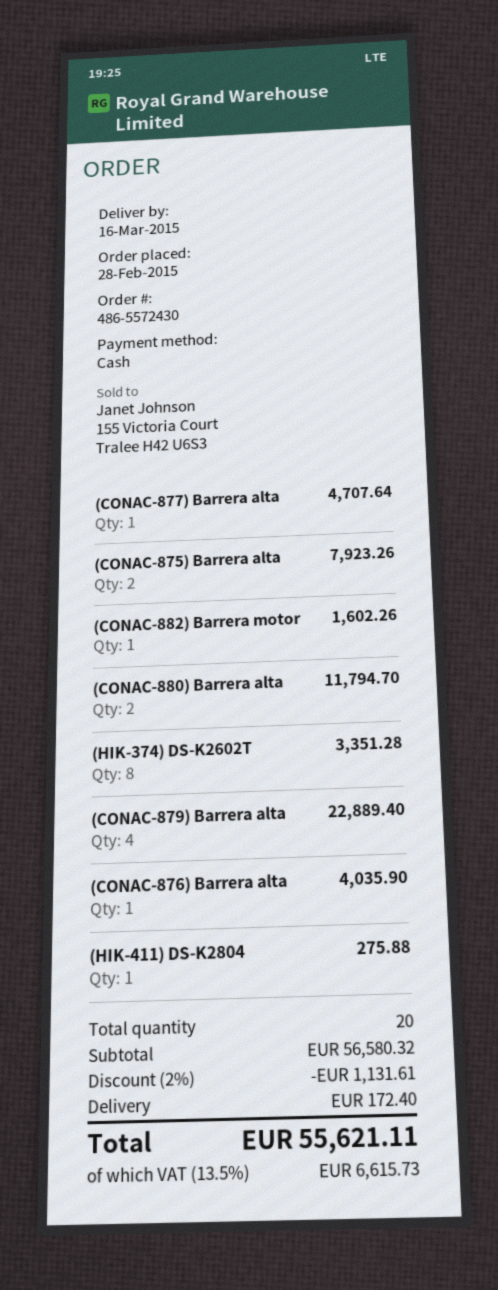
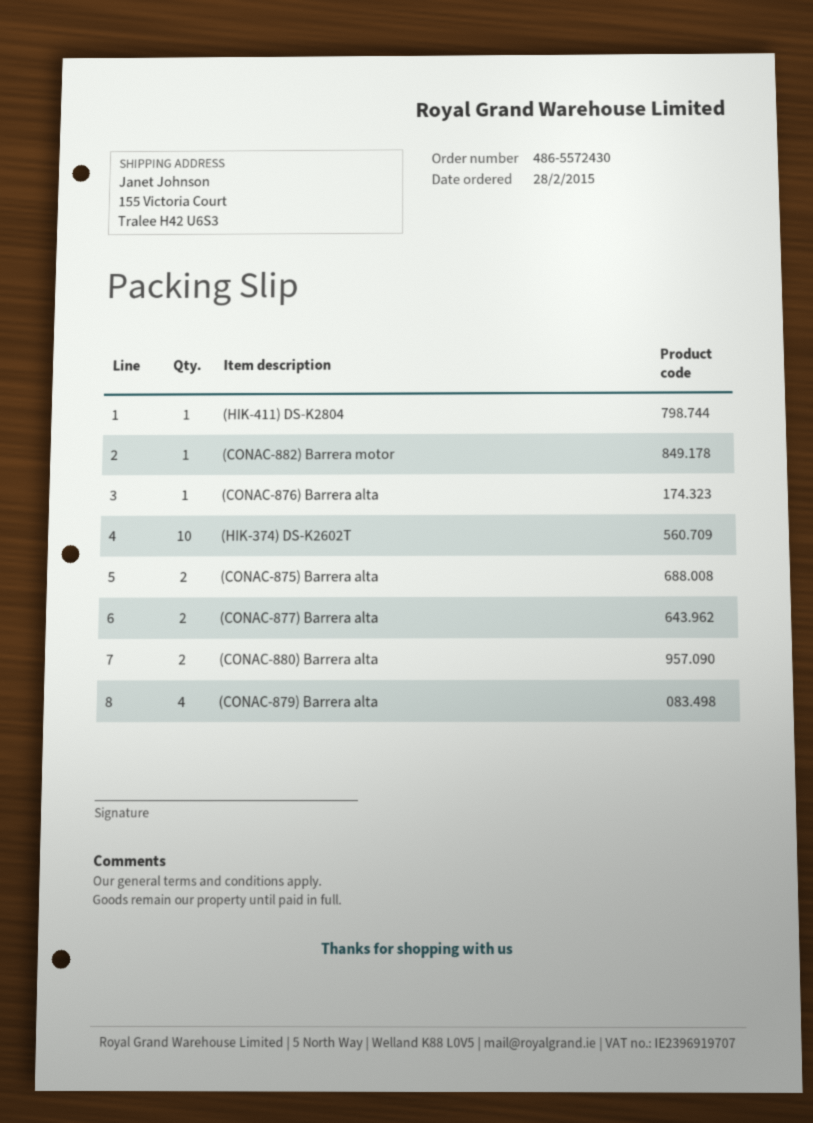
(CONAC-877) Barrera alta: 1 -> 2
(HIK-374) DS-K2602T: 8 -> 10

